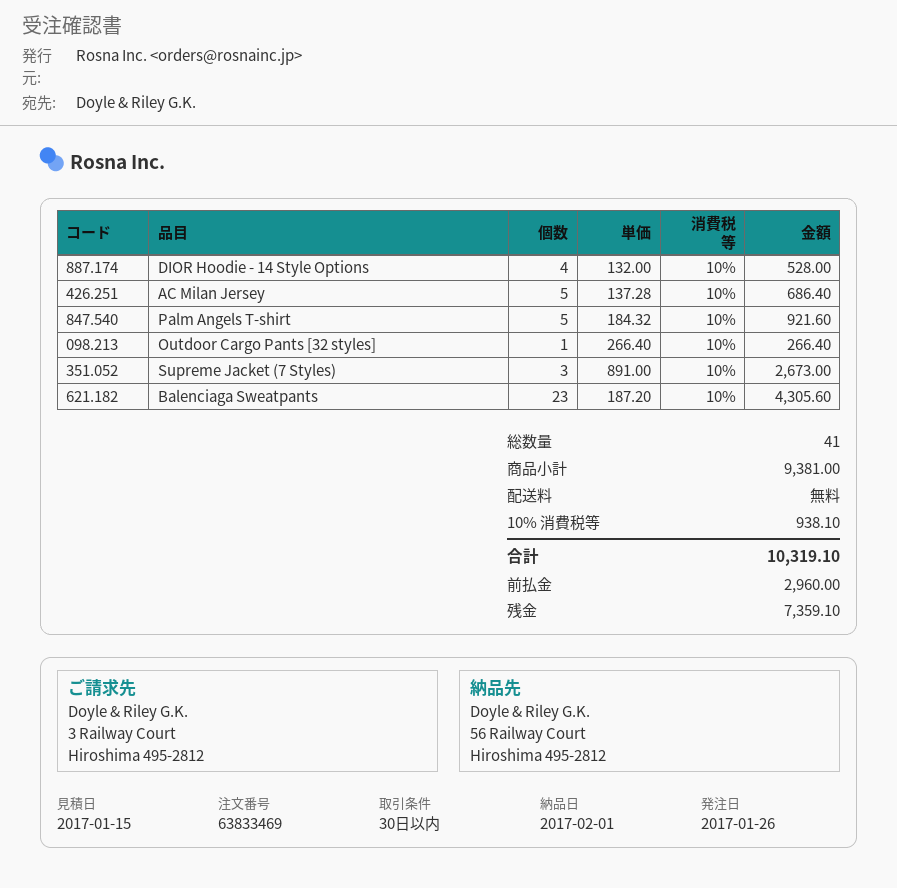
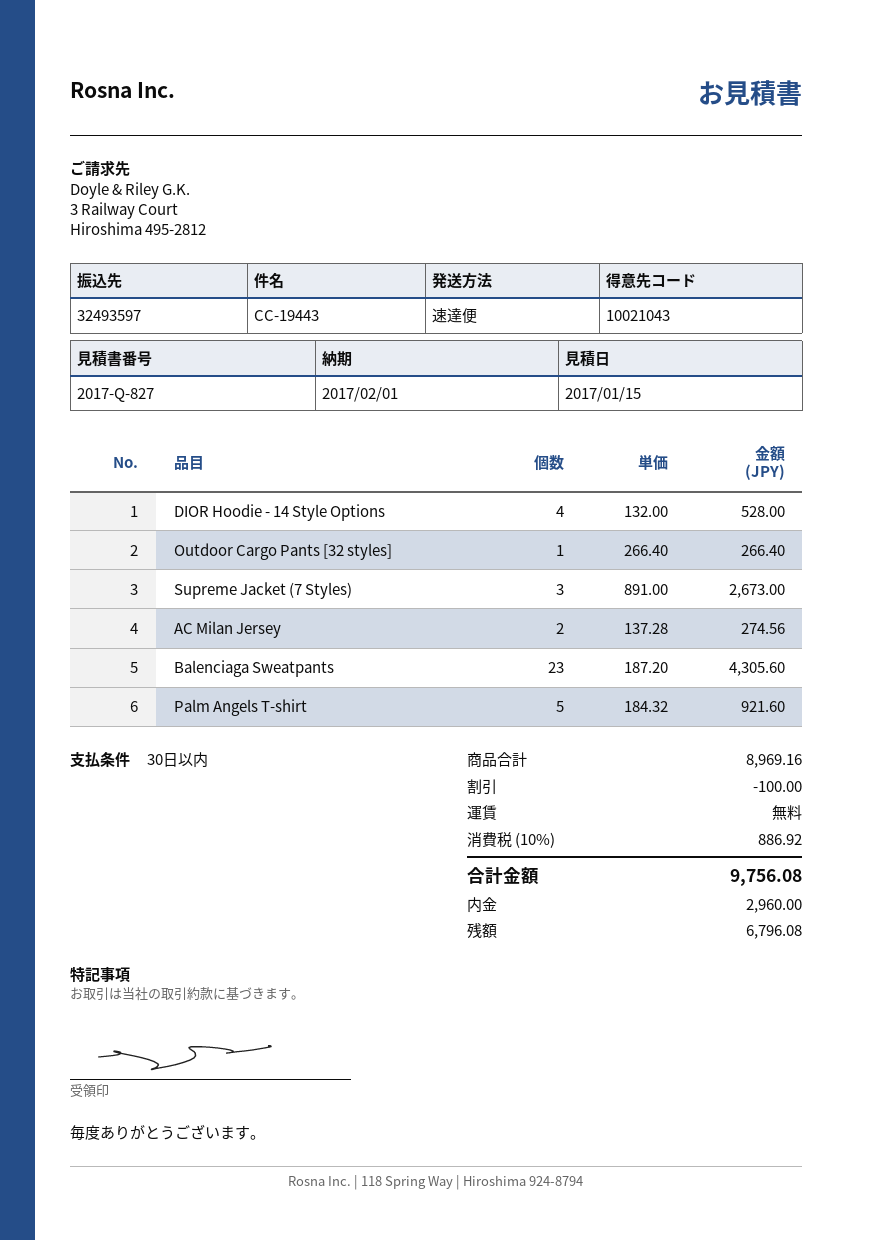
AC Milan Jersey: 5 x 137.28 = 686.40 -> 2 x 137.28 = 274.56
subtotal: 9381.00 -> 8969.16
discount: none -> 100.00
tax: 10% = 938.10 -> 10% = 886.92
total: 10319.10 -> 9756.08
balance: 7359.10 -> 6796.08

